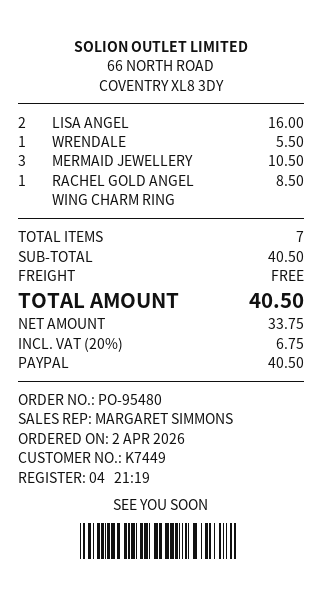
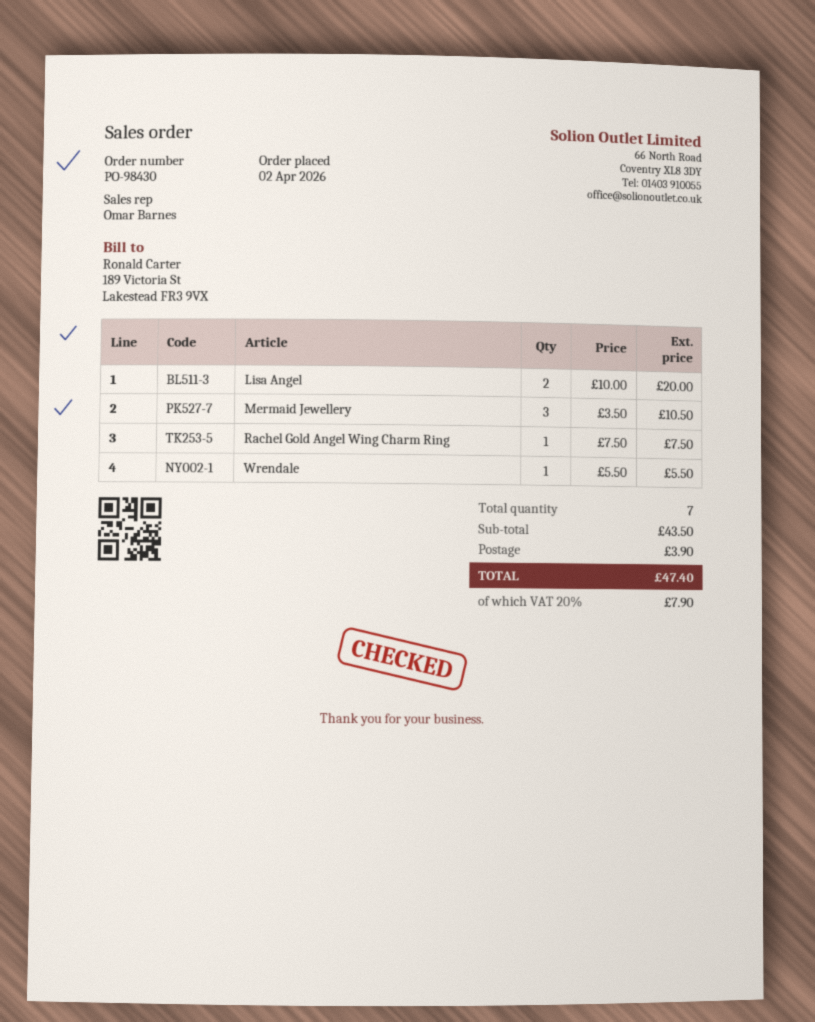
order number: PO-95480 -> PO-98430
sales rep: MARGARET SIMMONS -> Omar Barnes
LISA ANGEL: 2 for 16.00 -> 2 for 20.00
RACHEL GOLD ANGEL WING CHARM RING: 1 for 8.50 -> 1 for 7.50
subtotal: 40.50 -> 43.50
shipping: 0.00 -> 3.90
tax: 20% = 6.75 -> 20% = 7.90
total: 40.50 -> 47.40

